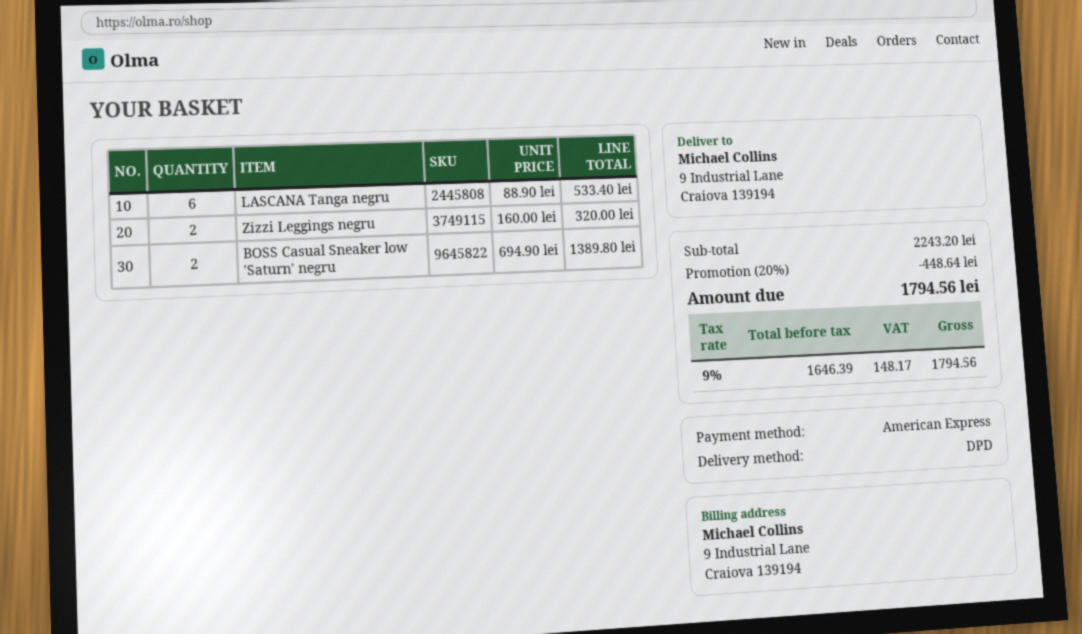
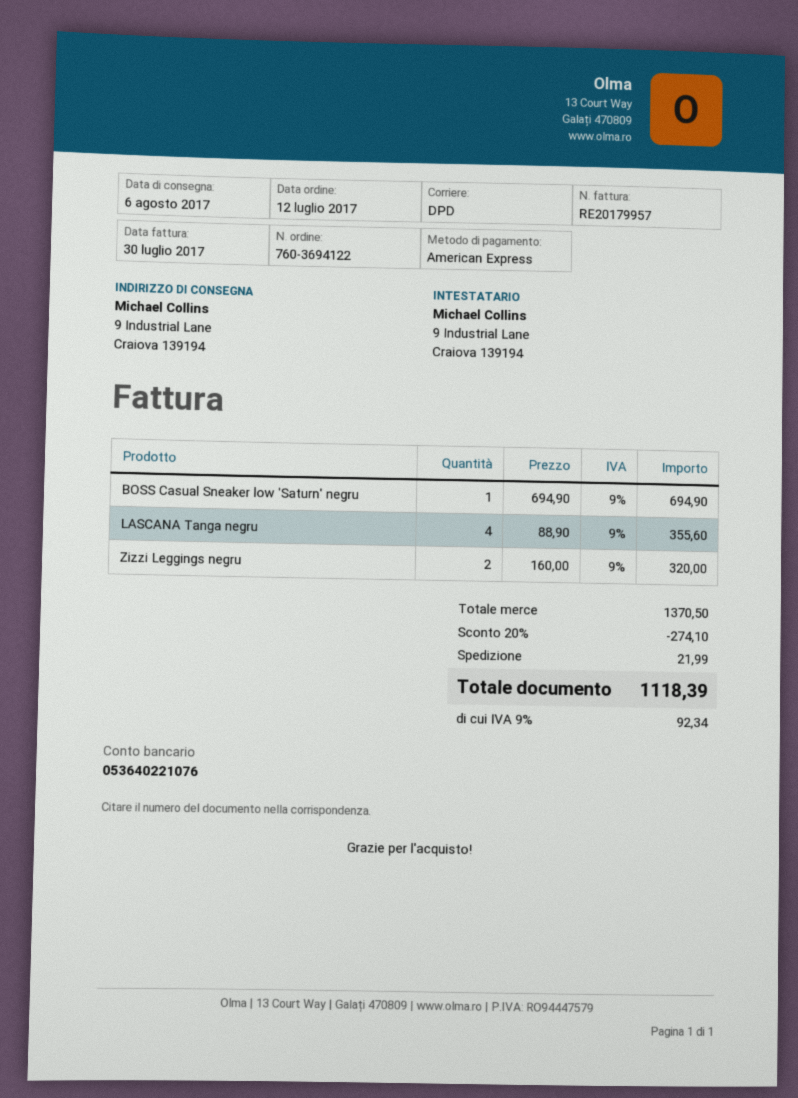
LASCANA Tanga negru: 6 x 88.90 = 533.40 -> 4 x 88.90 = 355.60
BOSS Casual Sneaker low 'Saturn' negru: 2 x 694.90 = 1389.80 -> 1 x 694.90 = 694.90
subtotal: 2243.20 -> 1370.50
discount: 20% = 448.64 -> 20% = 274.10
shipping: none -> 21.99
tax: 9% = 148.17 -> 9% = 92.34
total: 1794.56 -> 1118.39

